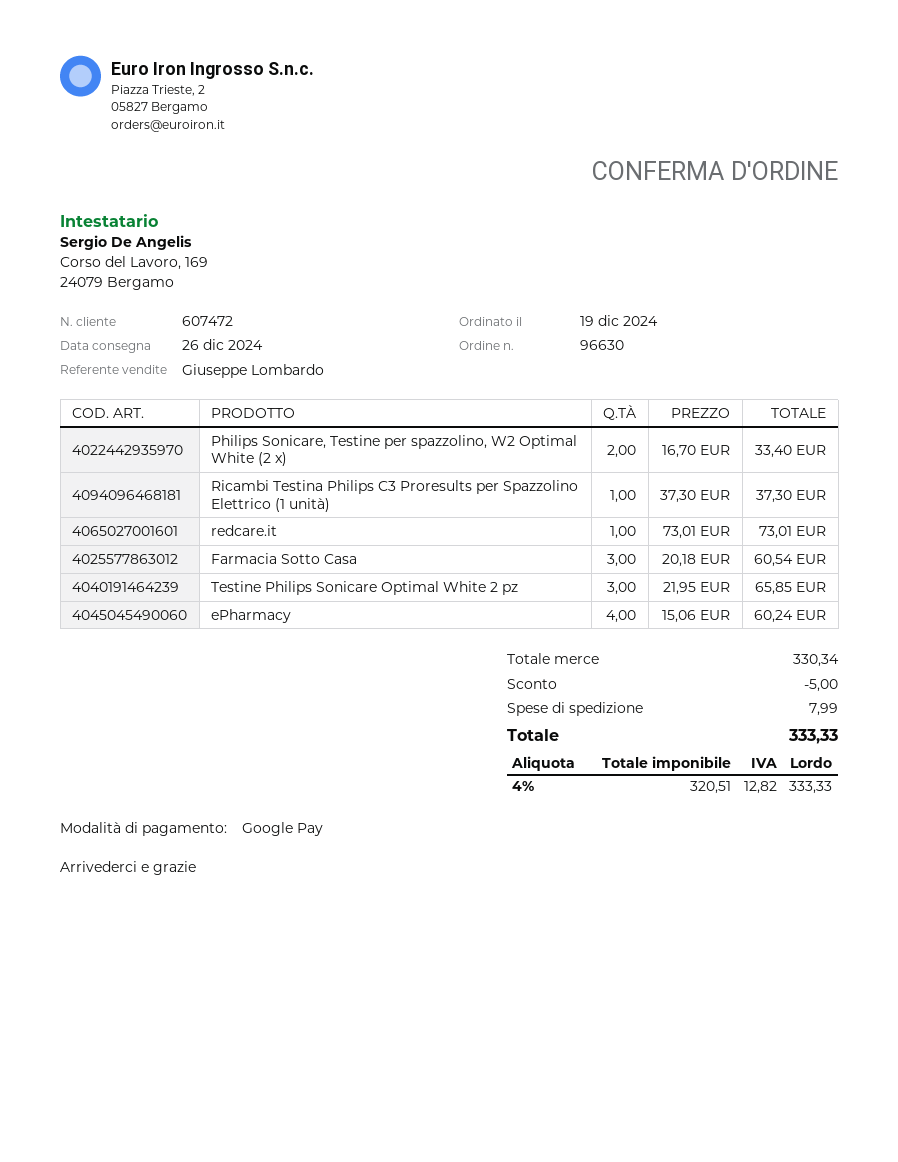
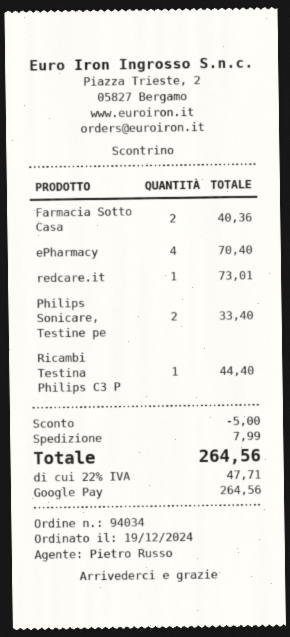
order number: 96630 -> 94034
sales rep: Giuseppe Lombardo -> Pietro Russo
Ricambi Testina Philips C3 Proresults per Spazzolino Elettrico (1 unità): 1 for 37.30 -> 1 for 44.40
Farmacia Sotto Casa: 3 for 60.54 -> 2 for 40.36
Testine Philips Sonicare Optimal White 2 pz: 3 for 65.85 -> none
ePharmacy: 4 for 60.24 -> 4 for 70.40
tax: 4% = 12.82 -> 22% = 47.71
total: 333.33 -> 264.56

